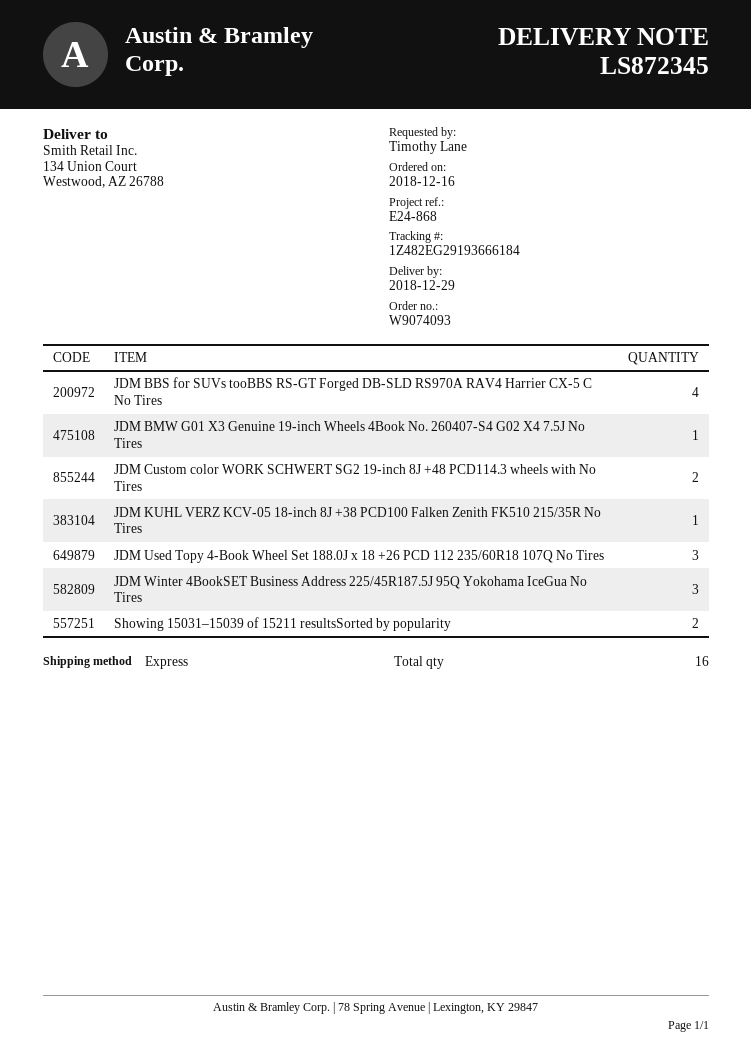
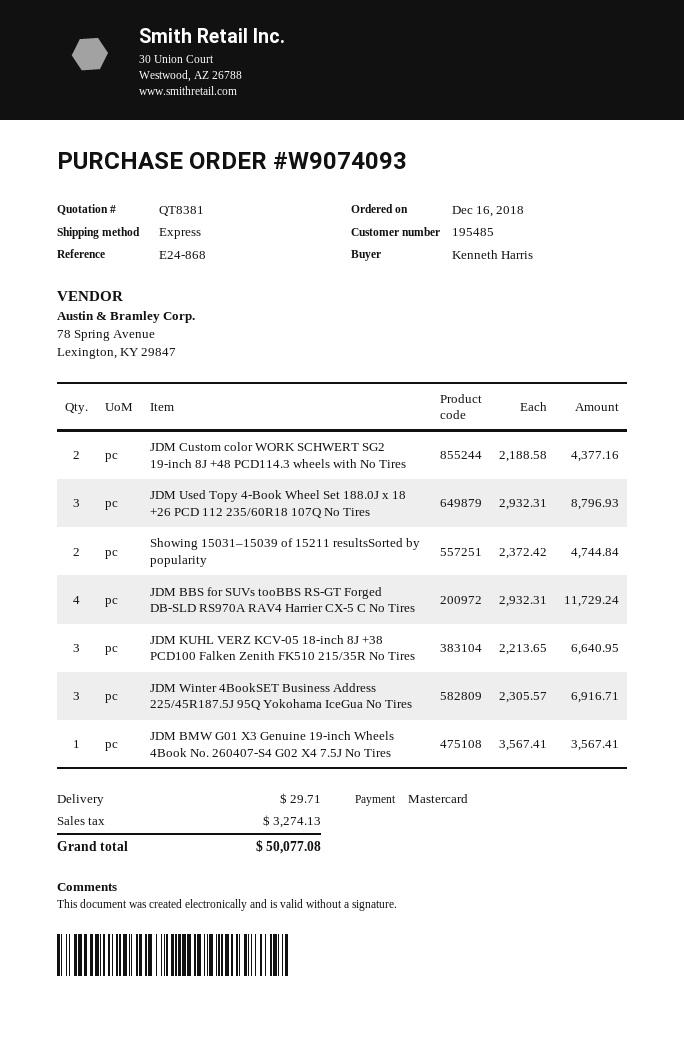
ordered by: Timothy Lane -> Kenneth Harris
JDM KUHL VERZ KCV-05 18-inch 8J +38 PCD100 Falken Zenith FK510 215/35R No Tires: 1 -> 3

